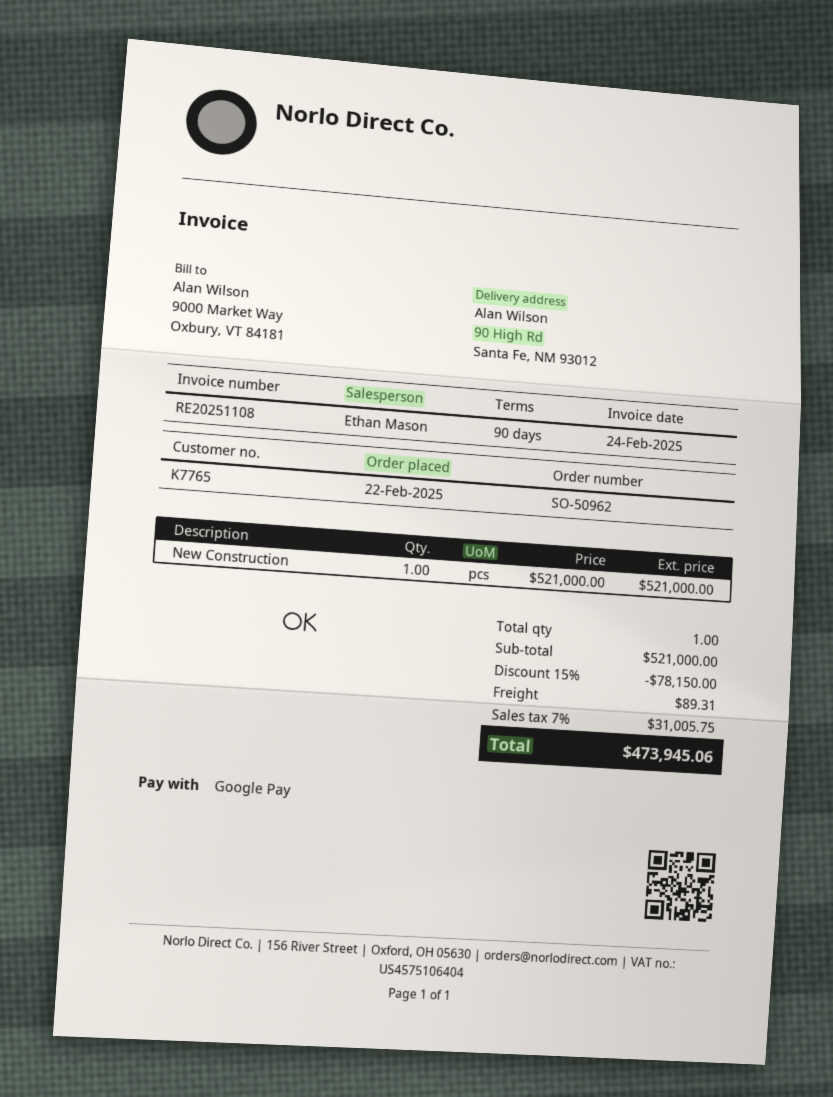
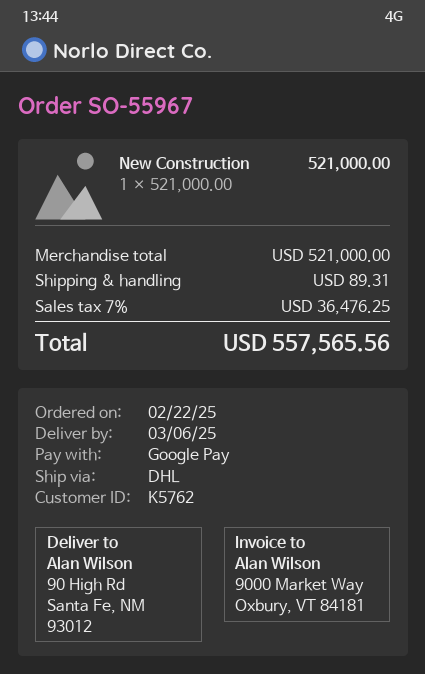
order number: SO-50962 -> SO-55967
customer number: K7765 -> K5762
discount: 15% = 78150.00 -> none
tax: 7% = 31005.75 -> 7% = 36476.25
total: 473945.06 -> 557565.56

